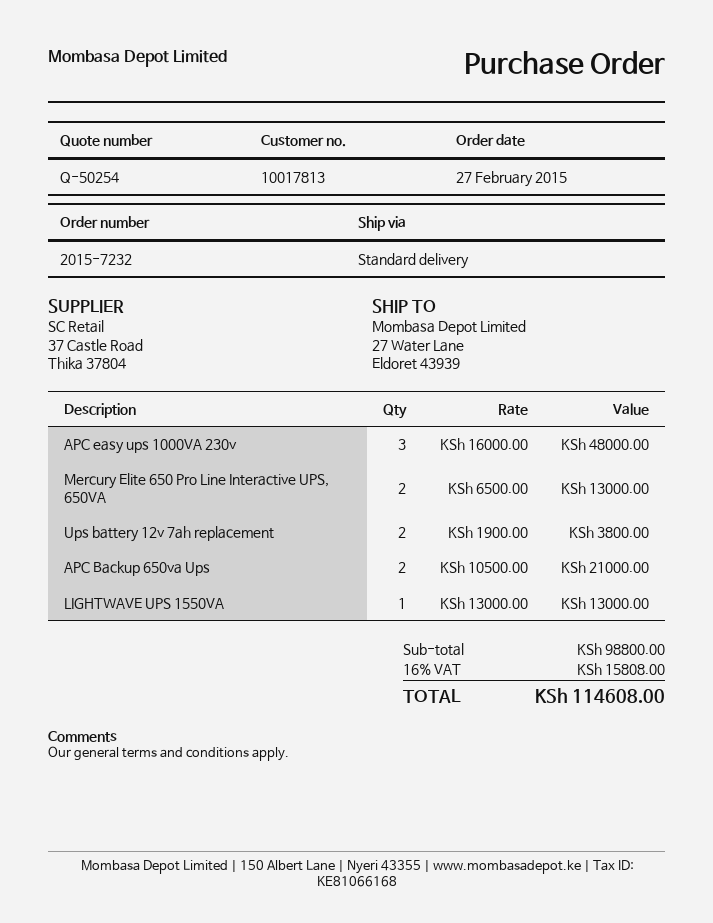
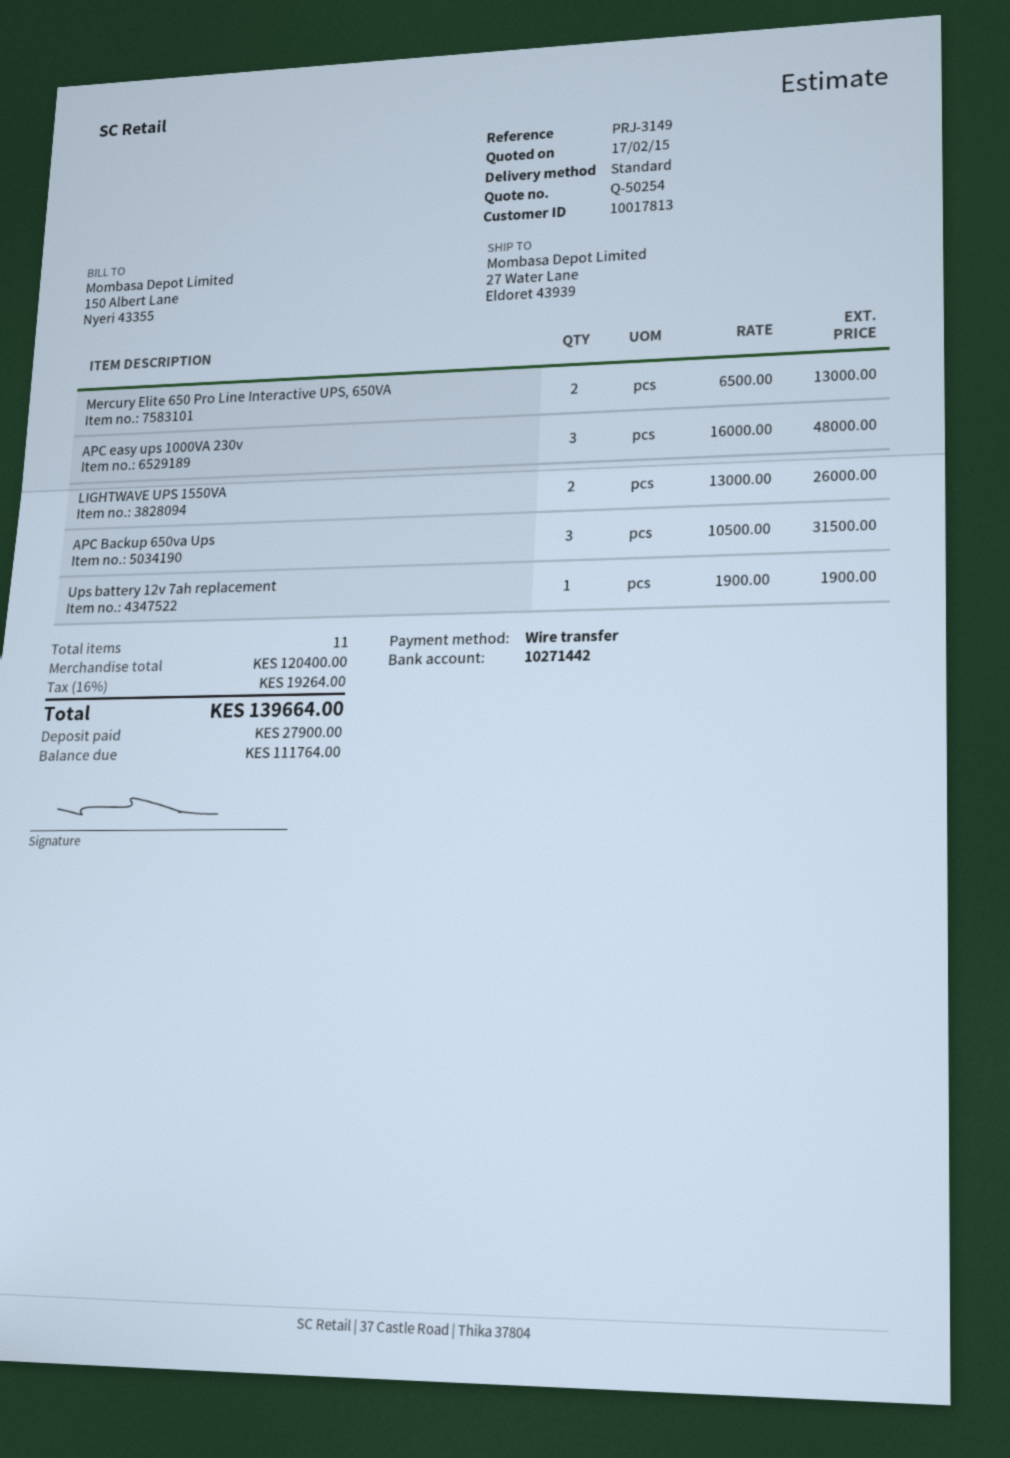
Ups battery 12v 7ah replacement: 2 x 1900.00 = 3800.00 -> 1 x 1900.00 = 1900.00
APC Backup 650va Ups: 2 x 10500.00 = 21000.00 -> 3 x 10500.00 = 31500.00
LIGHTWAVE UPS 1550VA: 1 x 13000.00 = 13000.00 -> 2 x 13000.00 = 26000.00
subtotal: 98800.00 -> 120400.00
tax: 16% = 15808.00 -> 16% = 19264.00
total: 114608.00 -> 139664.00

